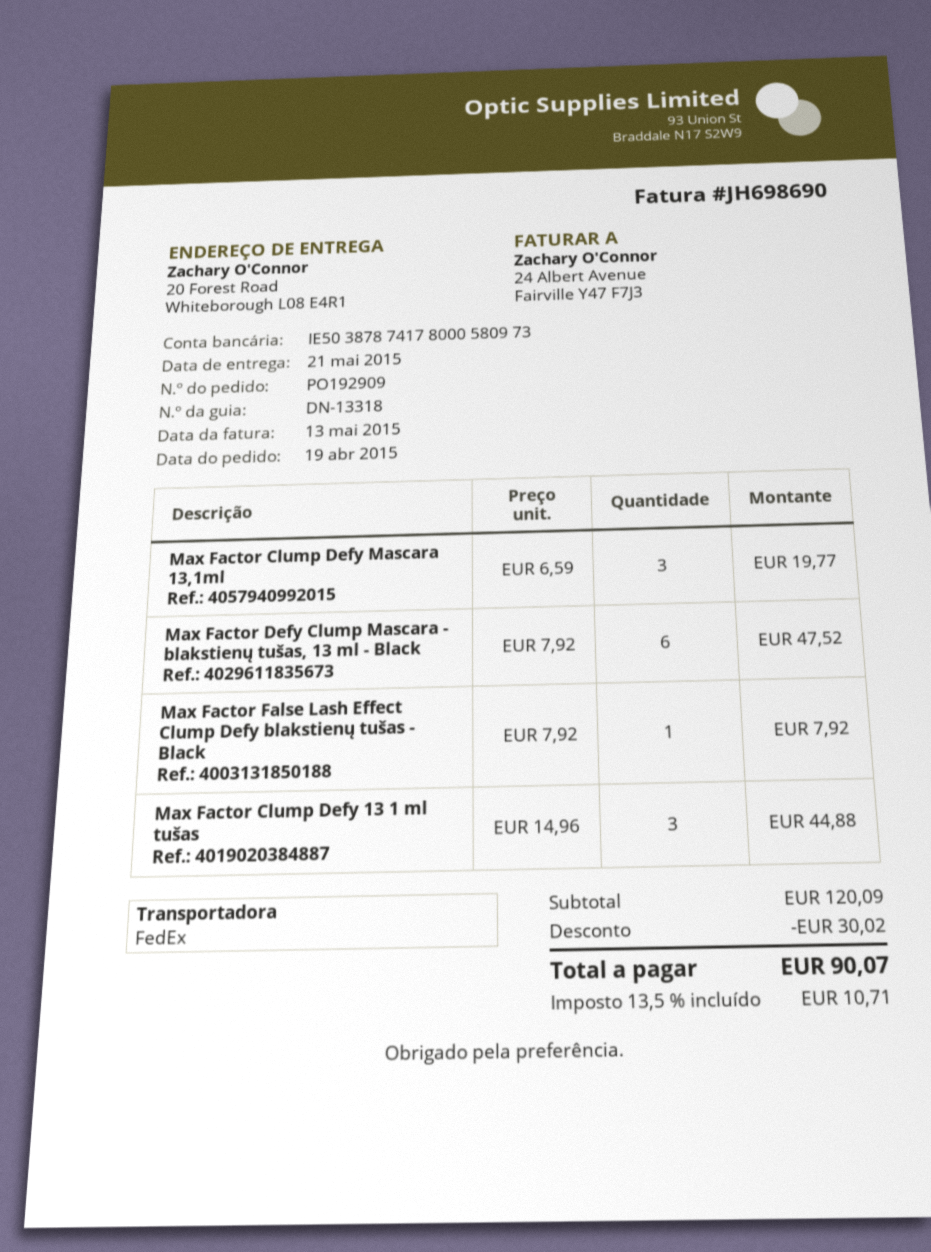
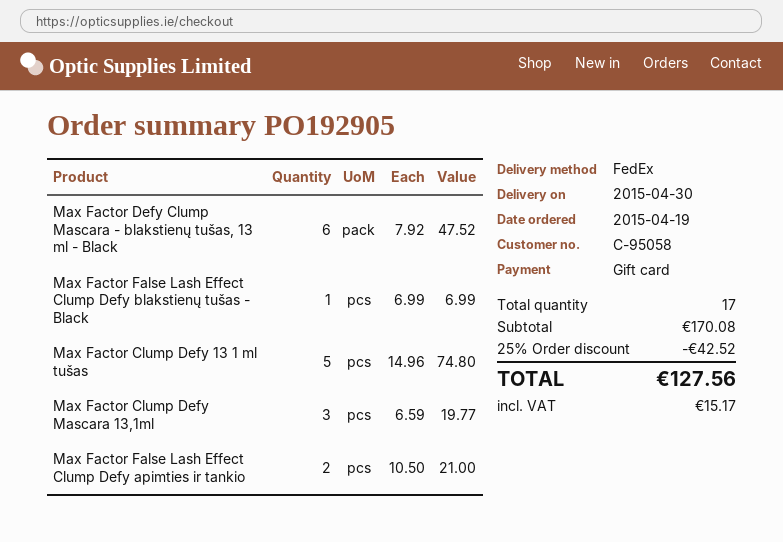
order number: PO192909 -> PO192905
delivery date: 2015-05-21 -> 2015-04-30
Max Factor False Lash Effect Clump Defy blakstienų tušas - Black: 1 x 7.92 = 7.92 -> 1 x 6.99 = 6.99
Max Factor Clump Defy 13 1 ml tušas: 3 x 14.96 = 44.88 -> 5 x 14.96 = 74.80
Max Factor False Lash Effect Clump Defy apimties ir tankio: none -> 2 x 10.50 = 21.00
subtotal: 120.09 -> 170.08
discount: 30.02 -> 42.52
tax: 10.71 -> 15.17
total: 90.07 -> 127.56

